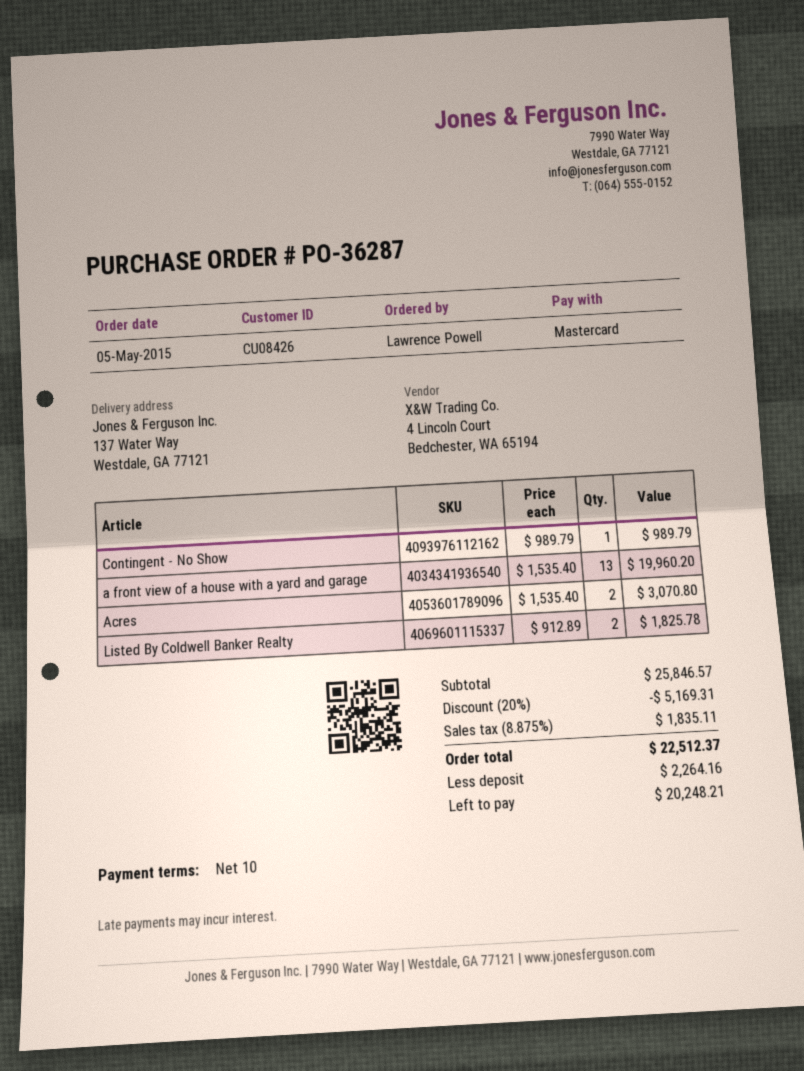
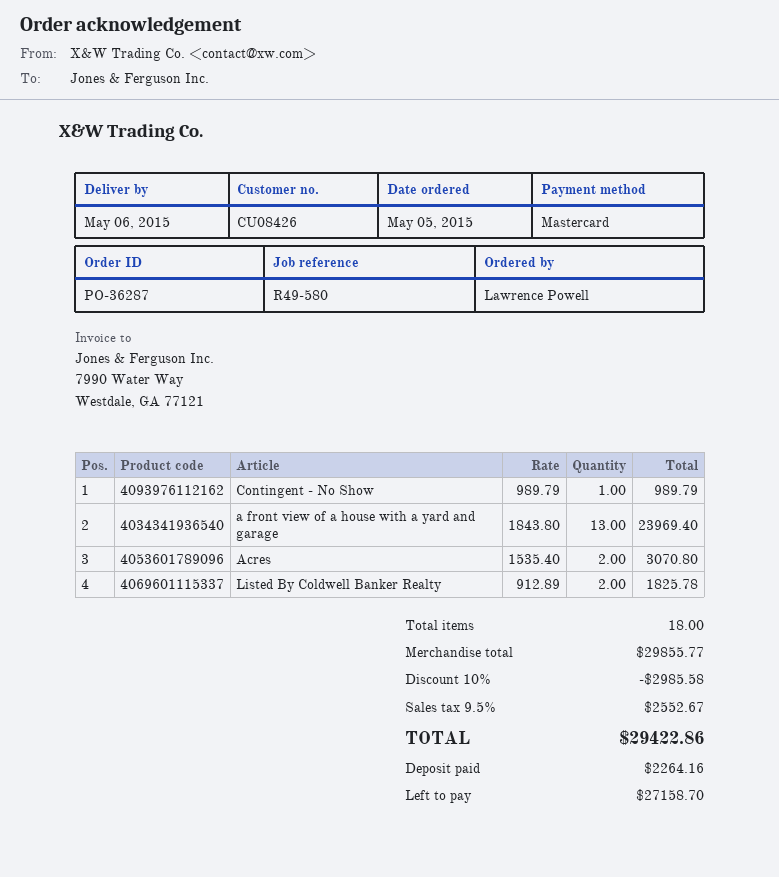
a front view of a house with a yard and garage: 13 x 1535.40 = 19960.20 -> 13 x 1843.80 = 23969.40
subtotal: 25846.57 -> 29855.77
discount: 20% = 5169.31 -> 10% = 2985.58
tax: 8.875% = 1835.11 -> 9.5% = 2552.67
total: 22512.37 -> 29422.86
balance: 20248.21 -> 27158.70

